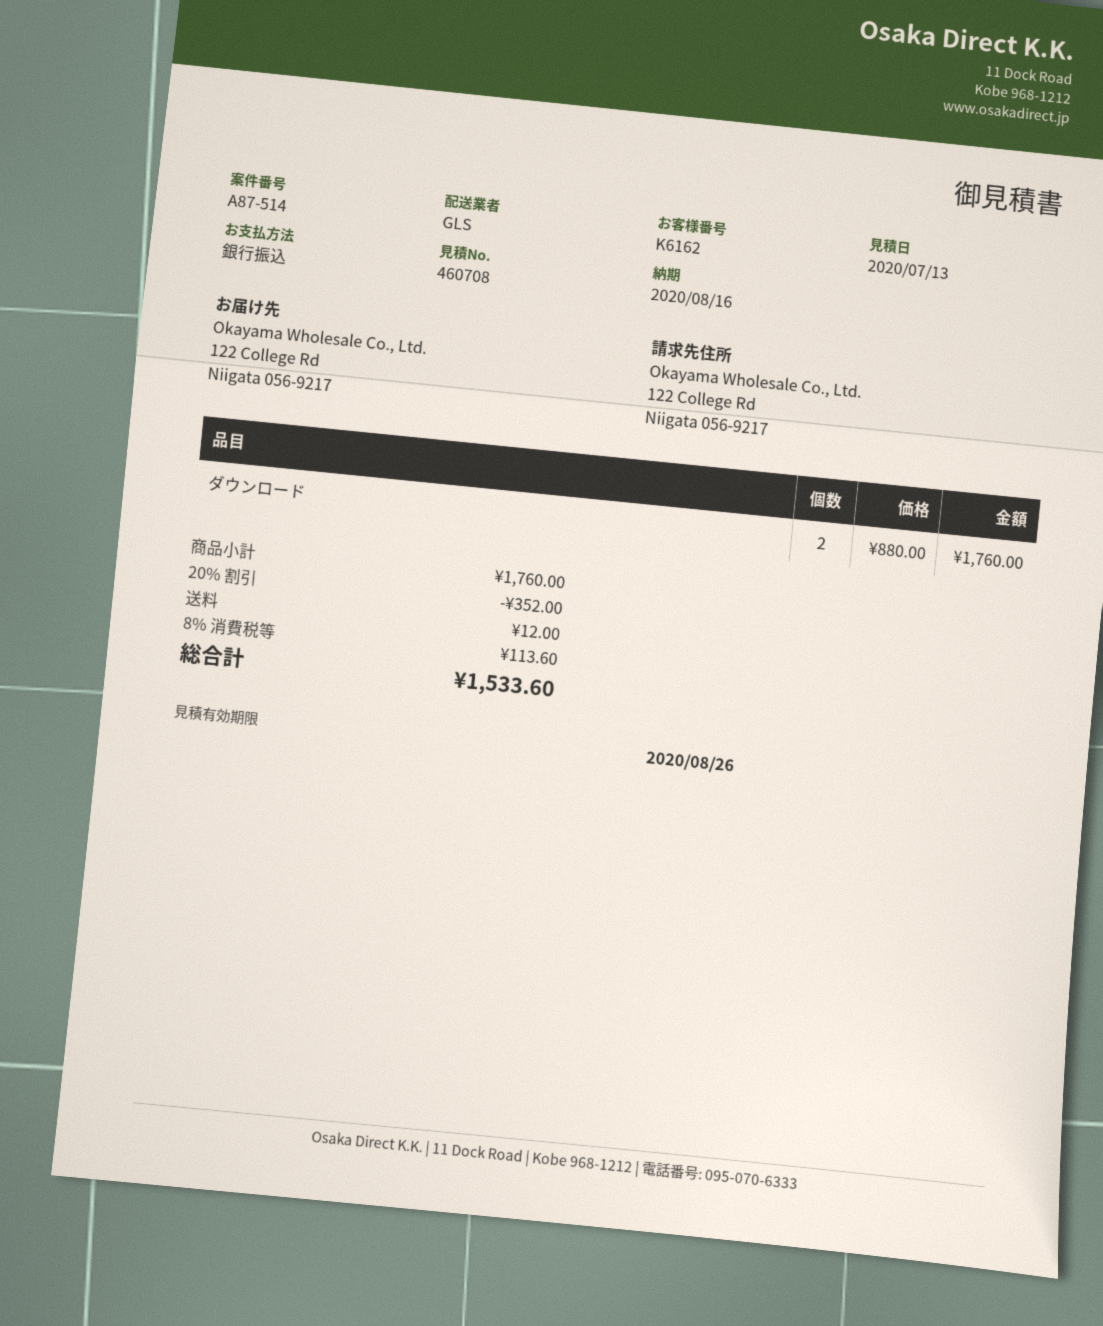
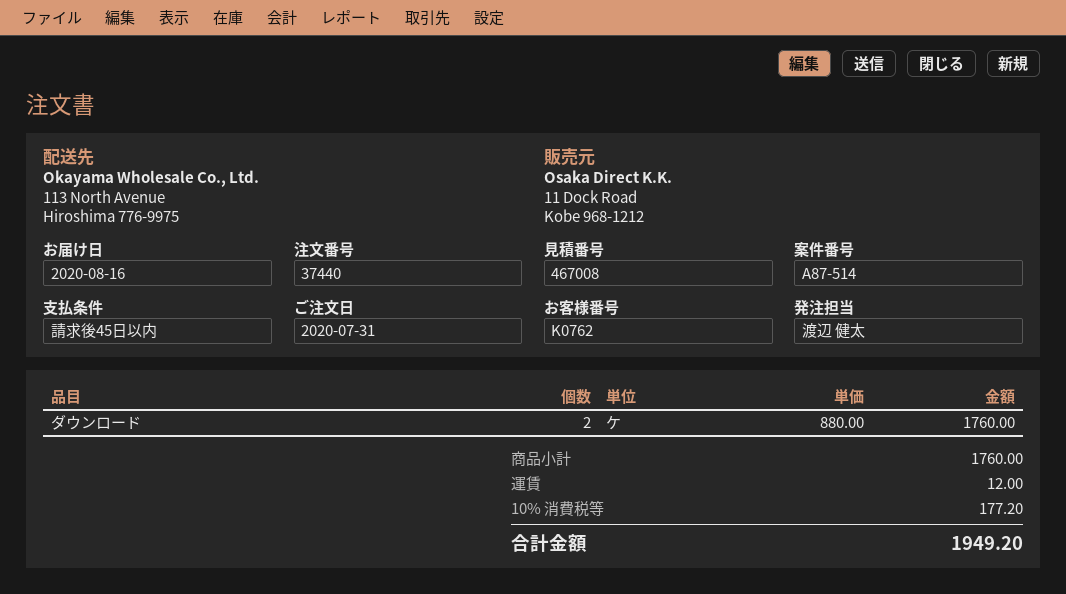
quote number: 460708 -> 467008
customer number: K6162 -> K0762
ship to: 122 College Rd, Niigata 056-9217 -> 113 North Avenue, Hiroshima 776-9975
discount: 20% = 352.00 -> none
tax: 8% = 113.60 -> 10% = 177.20
total: 1533.60 -> 1949.20

